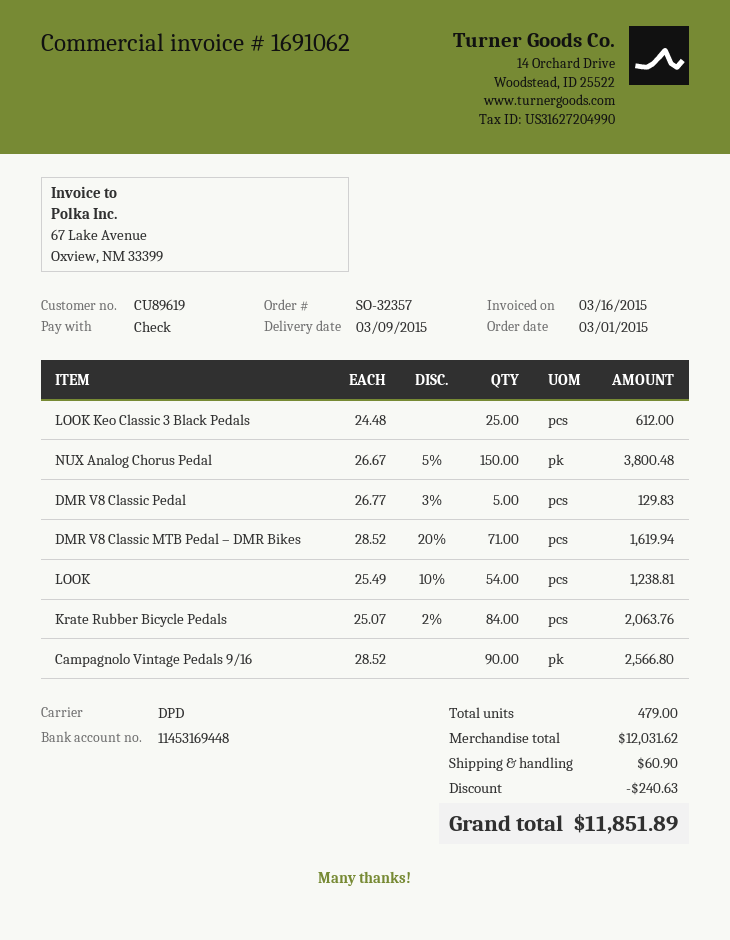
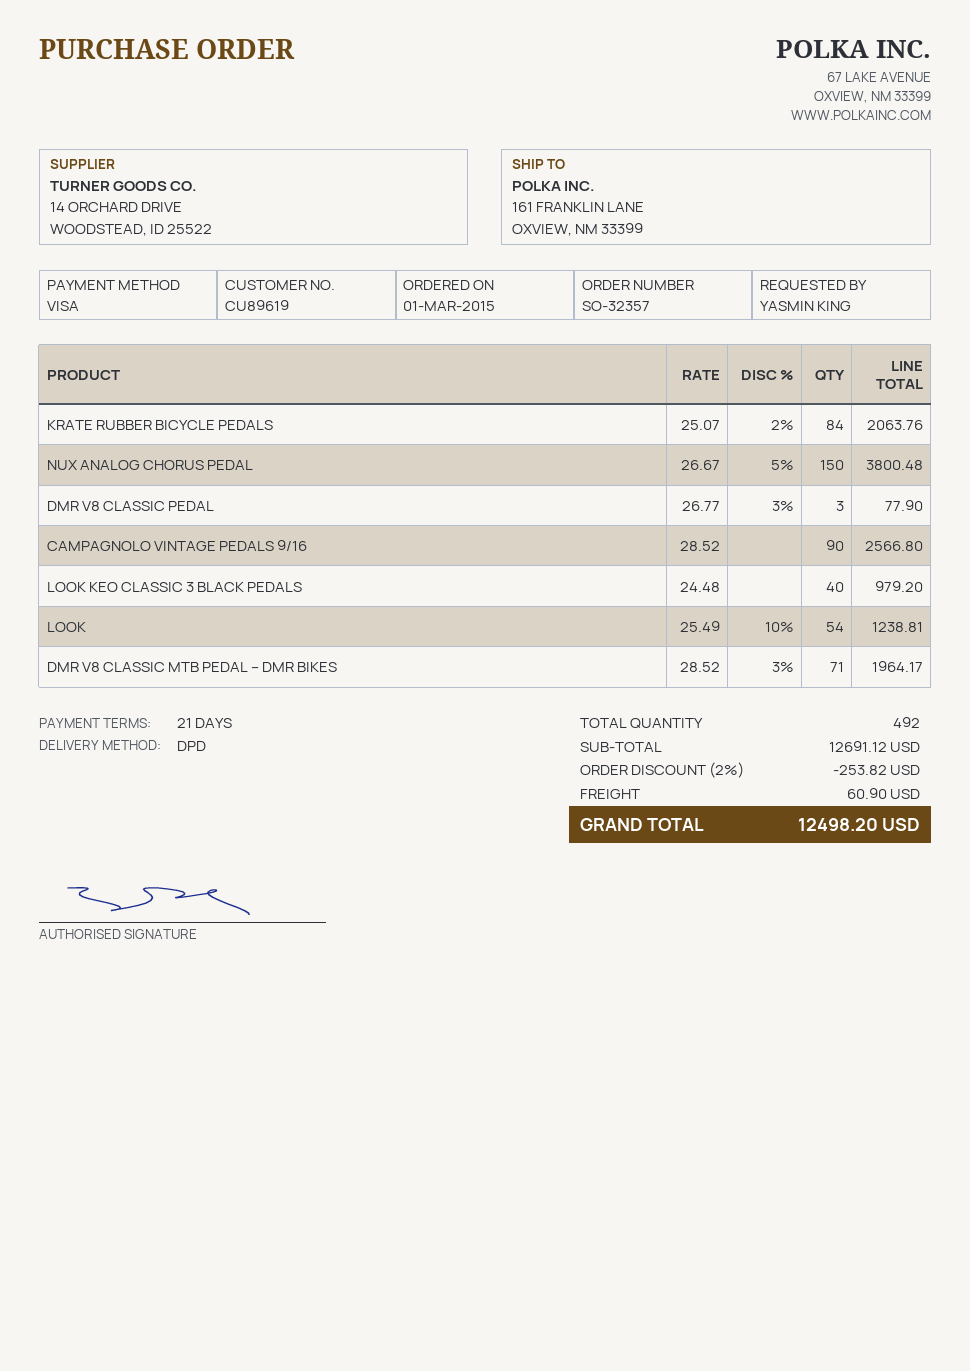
payment method: cheque -> Visa
LOOK Keo Classic 3 Black Pedals: 25 x 24.48 = 612.00 -> 40 x 24.48 = 979.20
DMR V8 Classic Pedal: 5 x 26.77 - 3% = 129.83 -> 3 x 26.77 - 3% = 77.90
DMR V8 Classic MTB Pedal – DMR Bikes: 71 x 28.52 - 20% = 1619.94 -> 71 x 28.52 - 3% = 1964.17
total quantity: 479 -> 492
subtotal: 12031.62 -> 12691.12
discount: 240.63 -> 253.82
total: 11851.89 -> 12498.20

